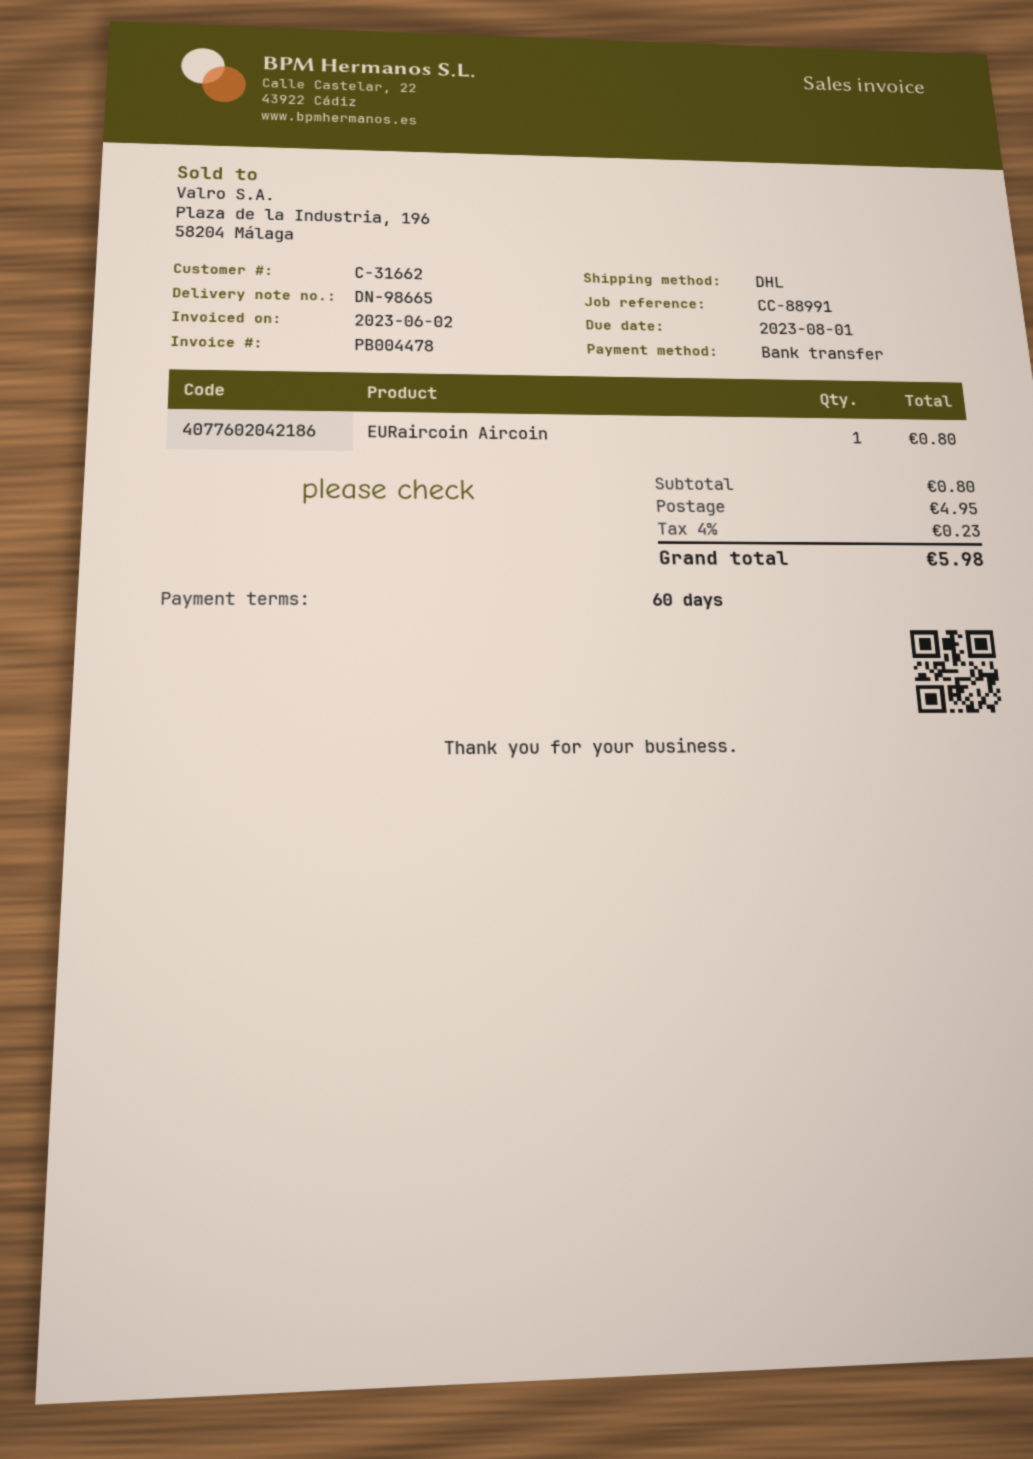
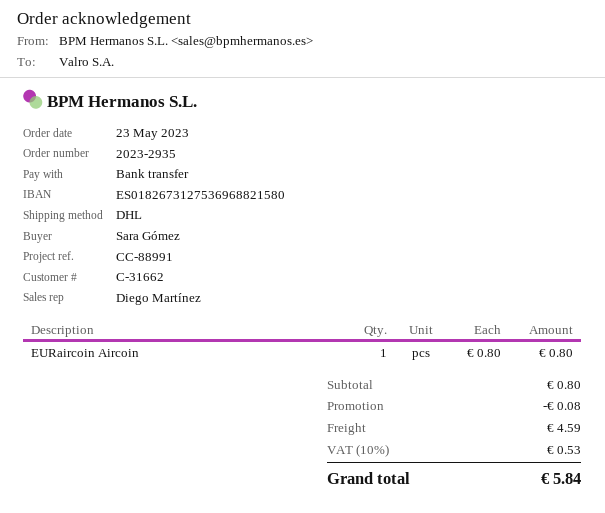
discount: none -> 0.08
shipping: 4.95 -> 4.59
tax: 4% = 0.23 -> 10% = 0.53
total: 5.98 -> 5.84

